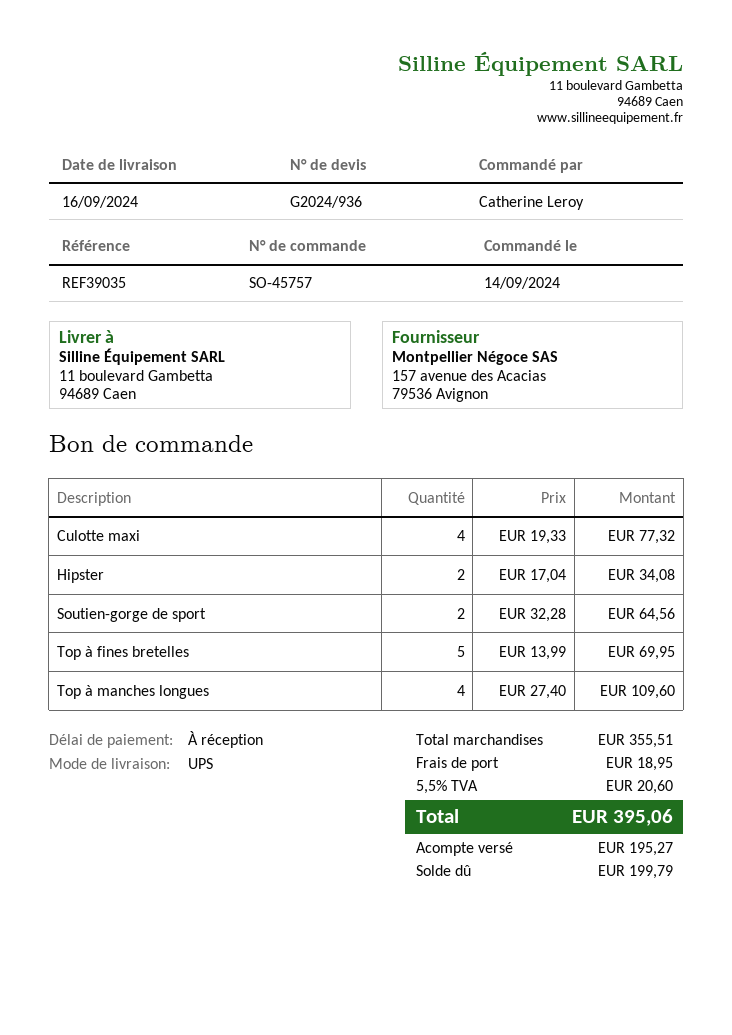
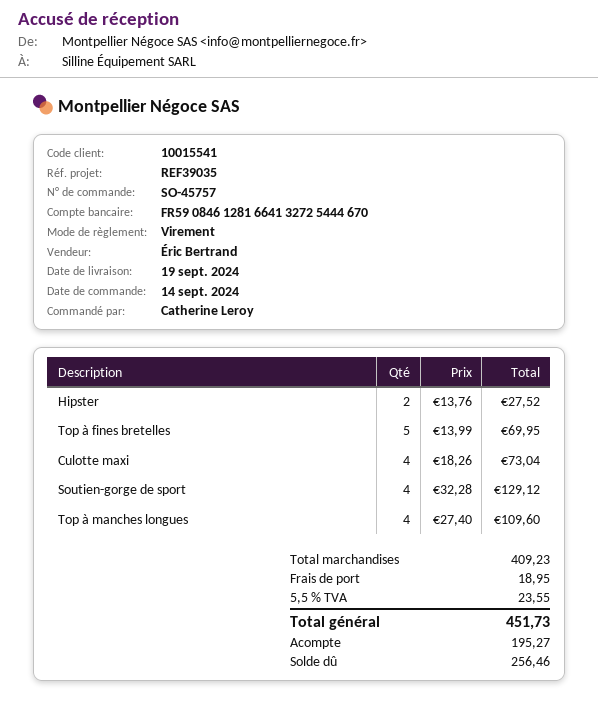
delivery date: 2024-09-16 -> 2024-09-19
Culotte maxi: 4 x 19.33 = 77.32 -> 4 x 18.26 = 73.04
Hipster: 2 x 17.04 = 34.08 -> 2 x 13.76 = 27.52
Soutien-gorge de sport: 2 x 32.28 = 64.56 -> 4 x 32.28 = 129.12
subtotal: 355.51 -> 409.23
tax: 5.5% = 20.60 -> 5.5% = 23.55
total: 395.06 -> 451.73
balance: 199.79 -> 256.46

